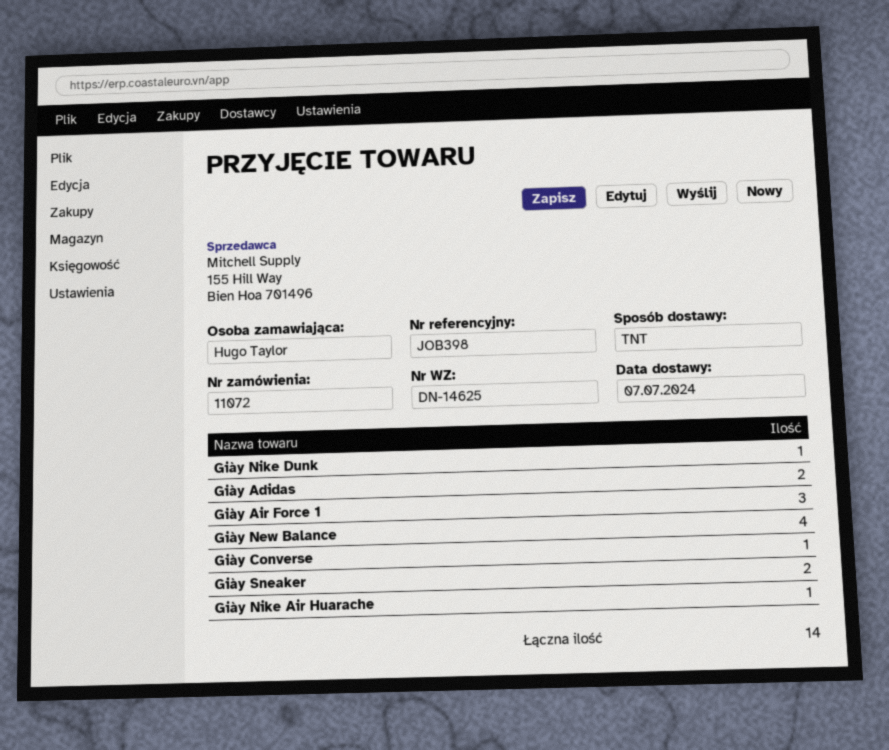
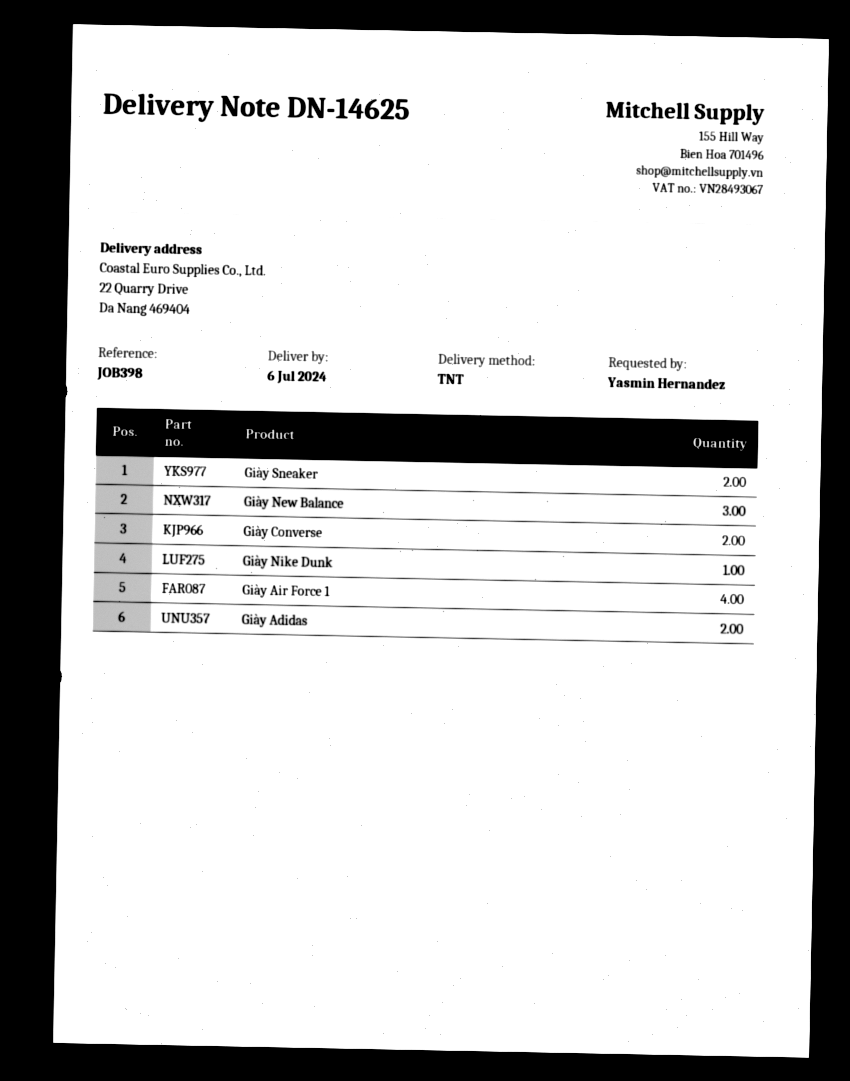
delivery date: 2024-07-07 -> 2024-07-06
ordered by: Hugo Taylor -> Yasmin Hernandez
Giày Air Force 1: 3 -> 4
Giày New Balance: 4 -> 3
Giày Converse: 1 -> 2
Giày Nike Air Huarache: 1 -> none

